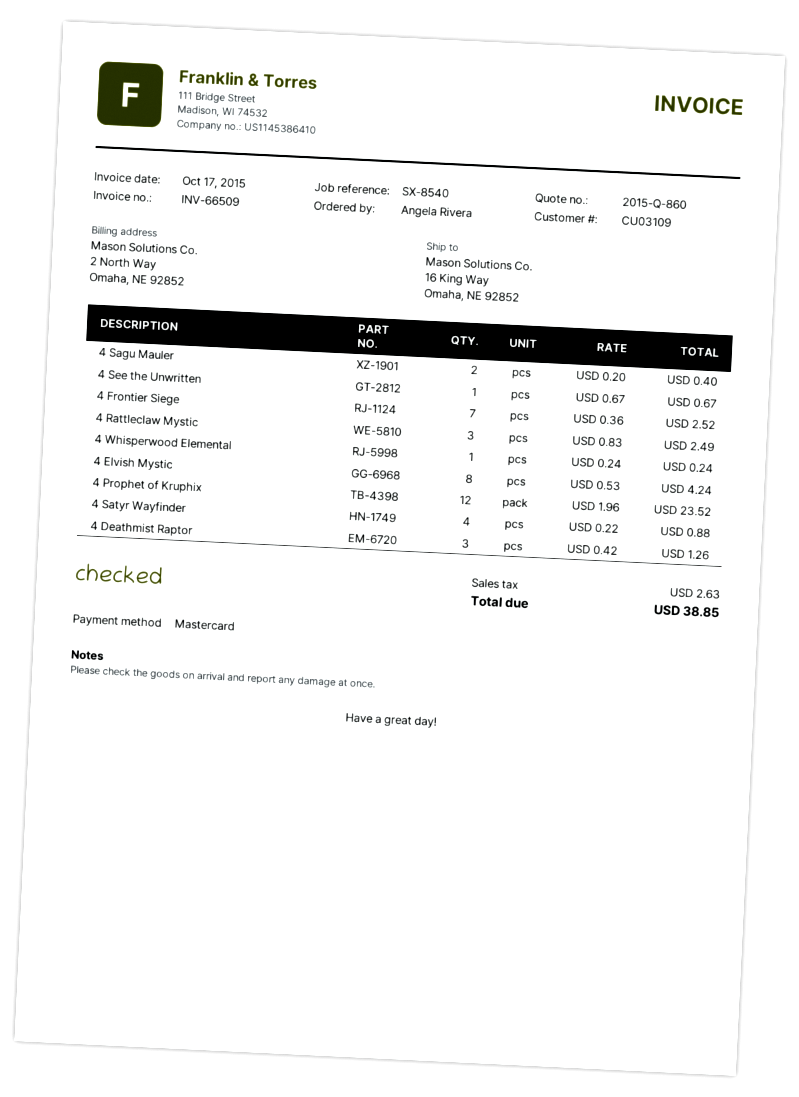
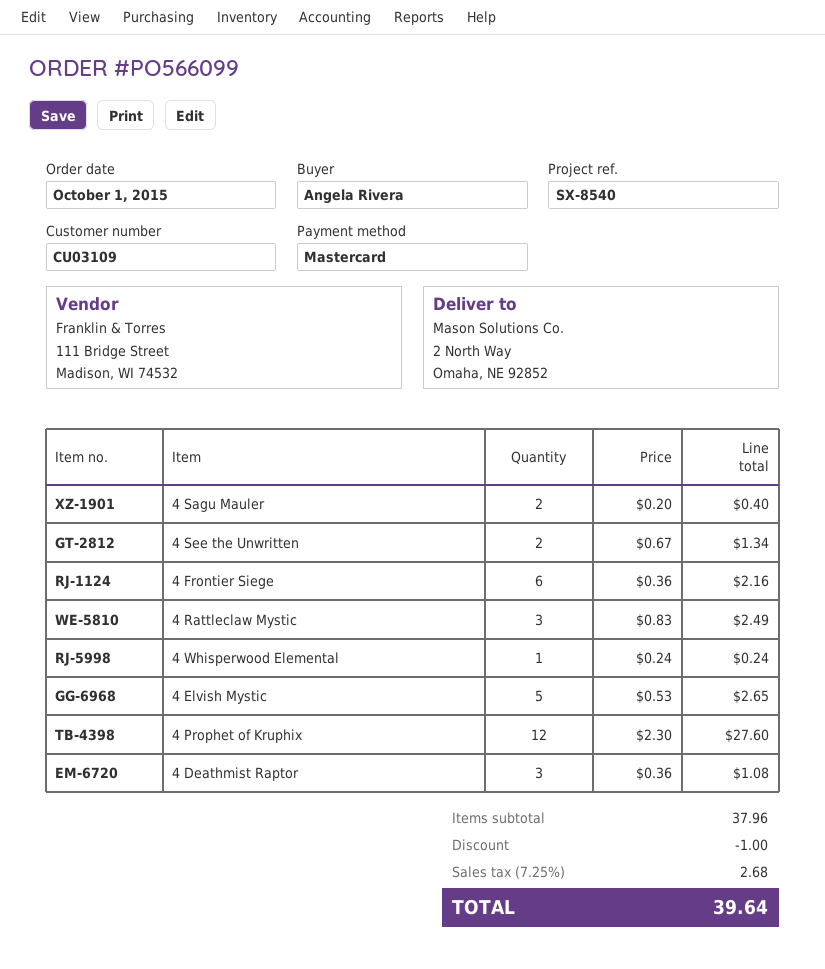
ship to: 16 King Way, Omaha, NE 92852 -> 2 North Way, Omaha, NE 92852
4 See the Unwritten: 1 x 0.67 = 0.67 -> 2 x 0.67 = 1.34
4 Frontier Siege: 7 x 0.36 = 2.52 -> 6 x 0.36 = 2.16
4 Elvish Mystic: 8 x 0.53 = 4.24 -> 5 x 0.53 = 2.65
4 Prophet of Kruphix: 12 x 1.96 = 23.52 -> 12 x 2.30 = 27.60
4 Satyr Wayfinder: 4 x 0.22 = 0.88 -> none
4 Deathmist Raptor: 3 x 0.42 = 1.26 -> 3 x 0.36 = 1.08
discount: none -> 1.00
tax: 2.63 -> 2.68
total: 38.85 -> 39.64

